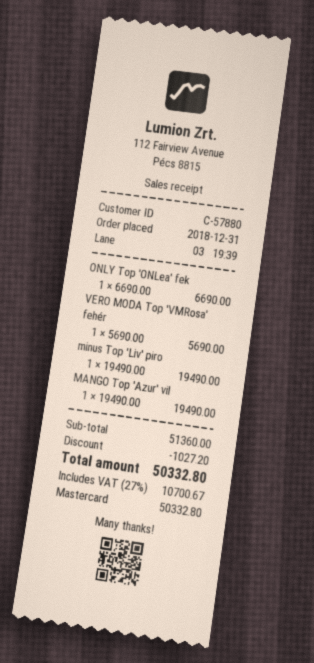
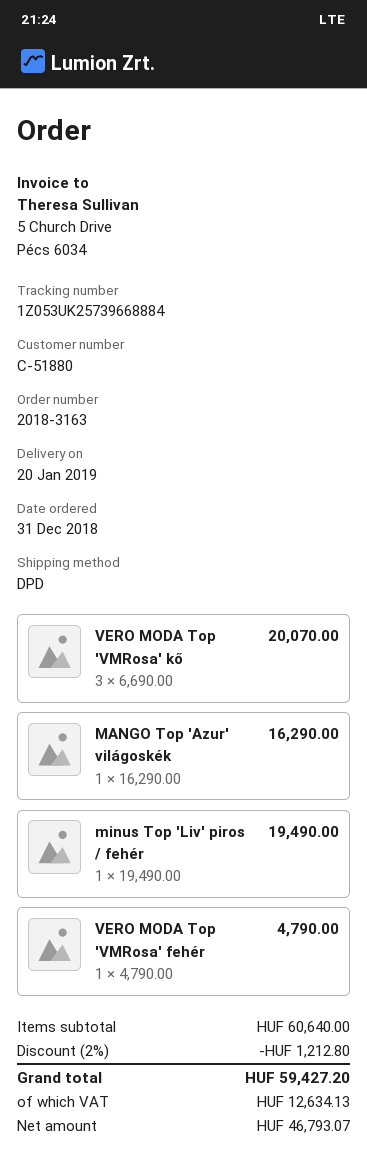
customer number: C-57880 -> C-51880
ONLY Top 'ONLea' fek: 1 x 6690.00 = 6690.00 -> none
VERO MODA Top 'VMRosa' fehér: 1 x 5690.00 = 5690.00 -> 1 x 4790.00 = 4790.00
MANGO Top 'Azur' vil: 1 x 19490.00 = 19490.00 -> 1 x 16290.00 = 16290.00
VERO MODA Top 'VMRosa' kő: none -> 3 x 6690.00 = 20070.00
subtotal: 51360.00 -> 60640.00
discount: 1027.20 -> 1212.80
tax: 10700.67 -> 12634.13
total: 50332.80 -> 59427.20

